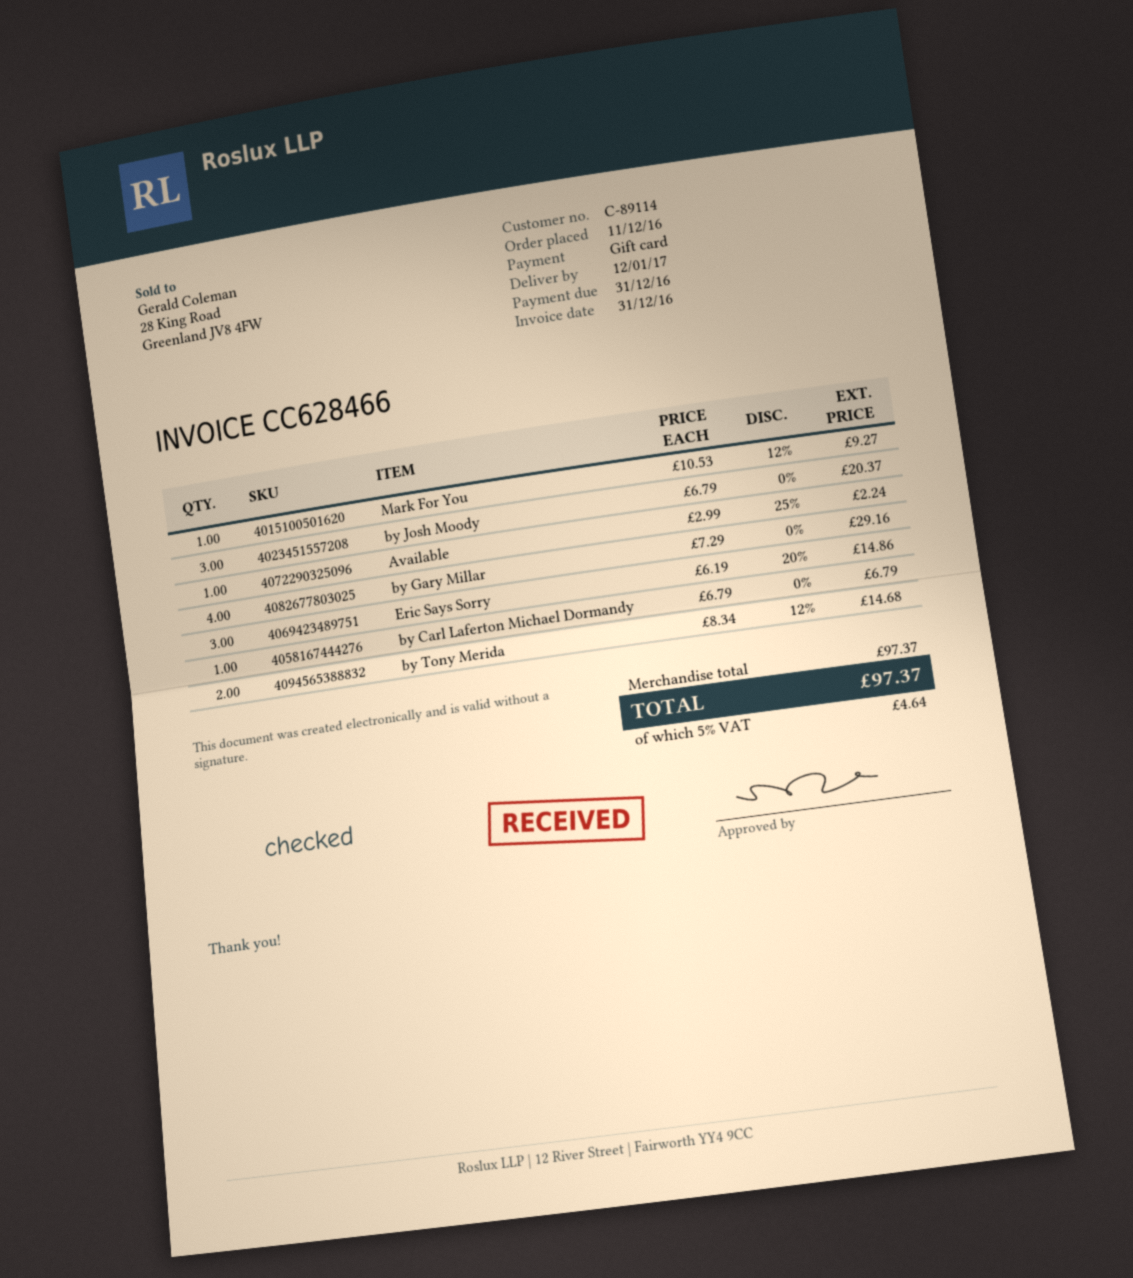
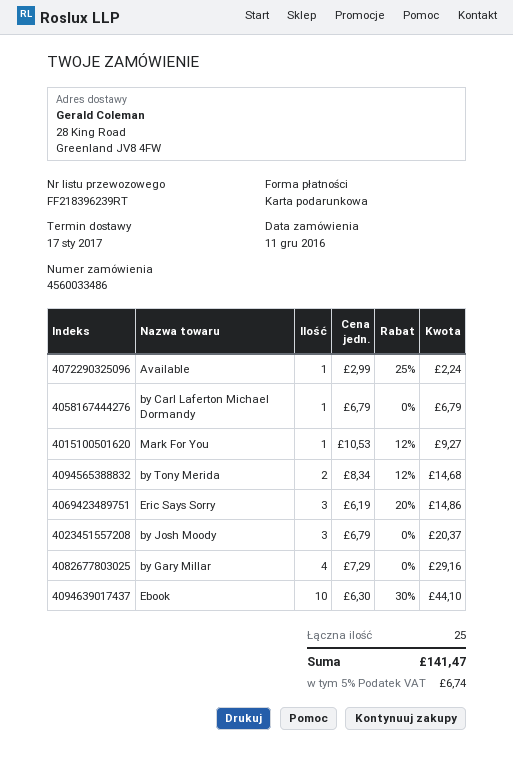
delivery date: 2017-01-12 -> 2017-01-17
Ebook: none -> 10 x 6.30 - 30% = 44.10
tax: 5% = 4.64 -> 5% = 6.74
total: 97.37 -> 141.47

